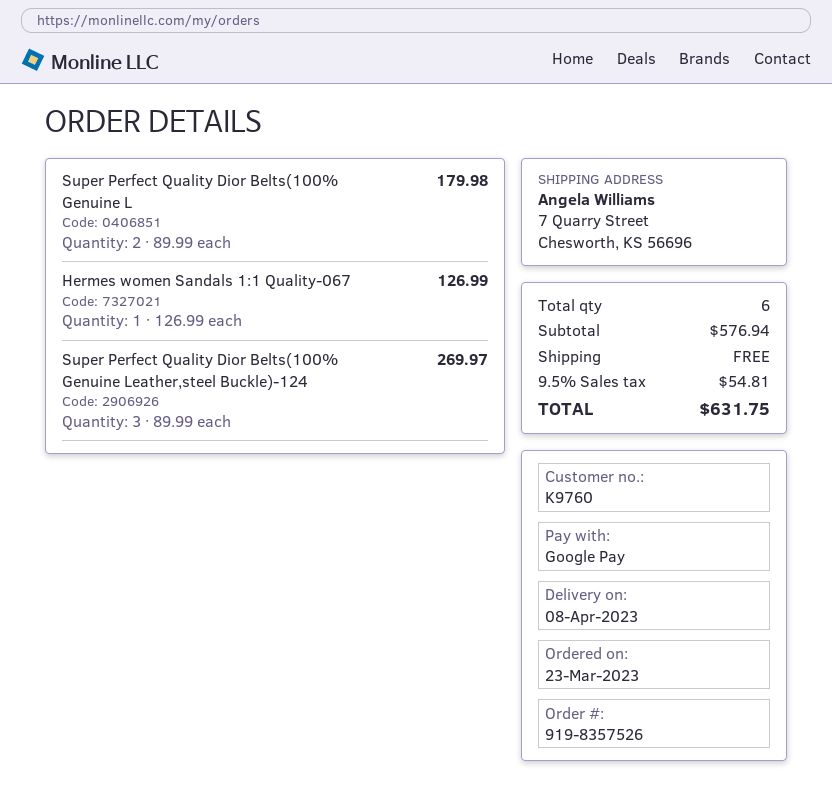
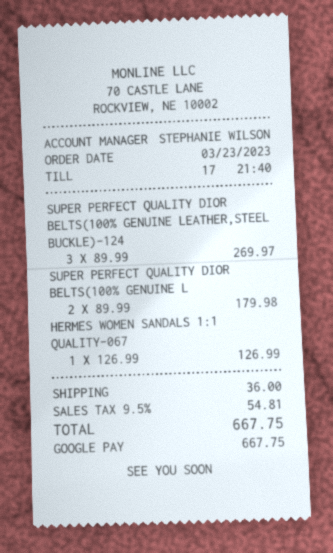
shipping: 0.00 -> 36.00
total: 631.75 -> 667.75

